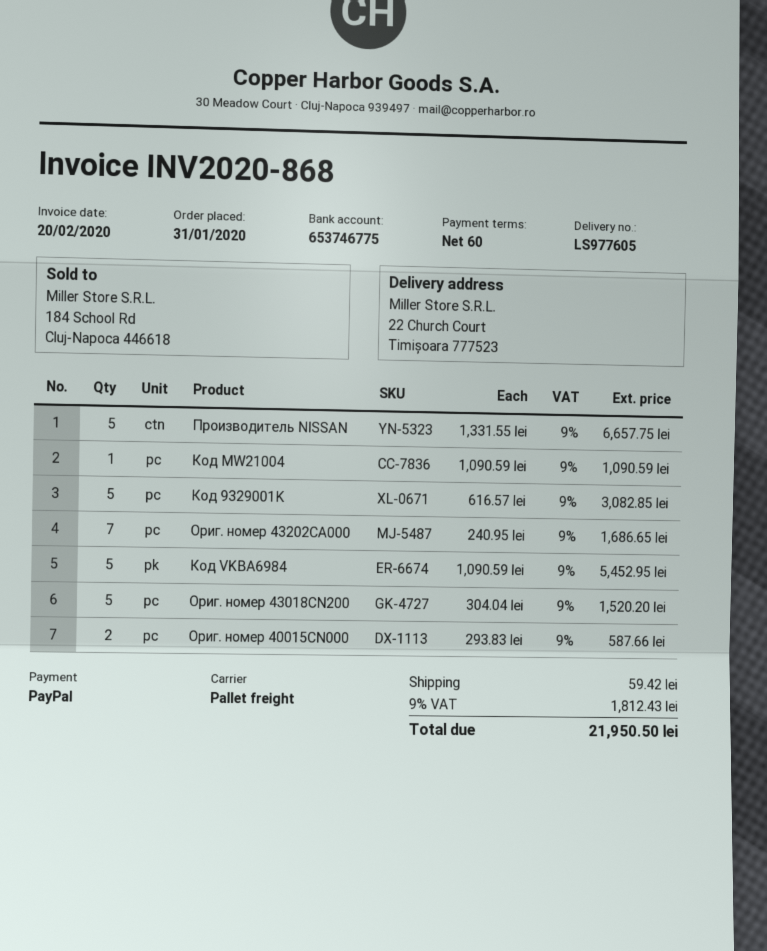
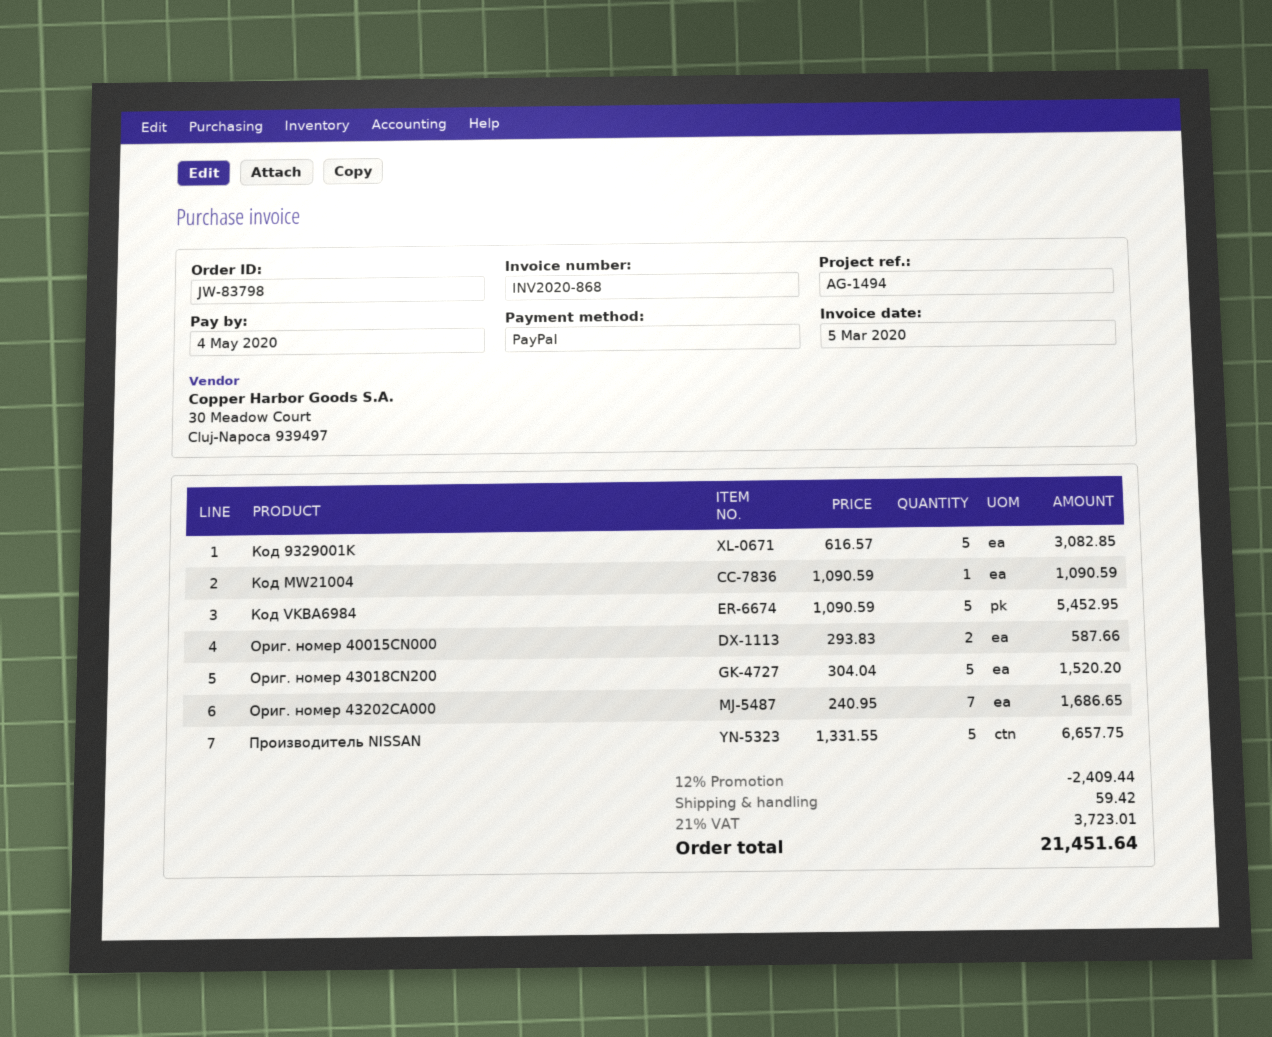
invoice date: 2020-02-20 -> 2020-03-05
discount: none -> 12% = 2409.44
tax: 9% = 1812.43 -> 21% = 3723.01
total: 21950.50 -> 21451.64

